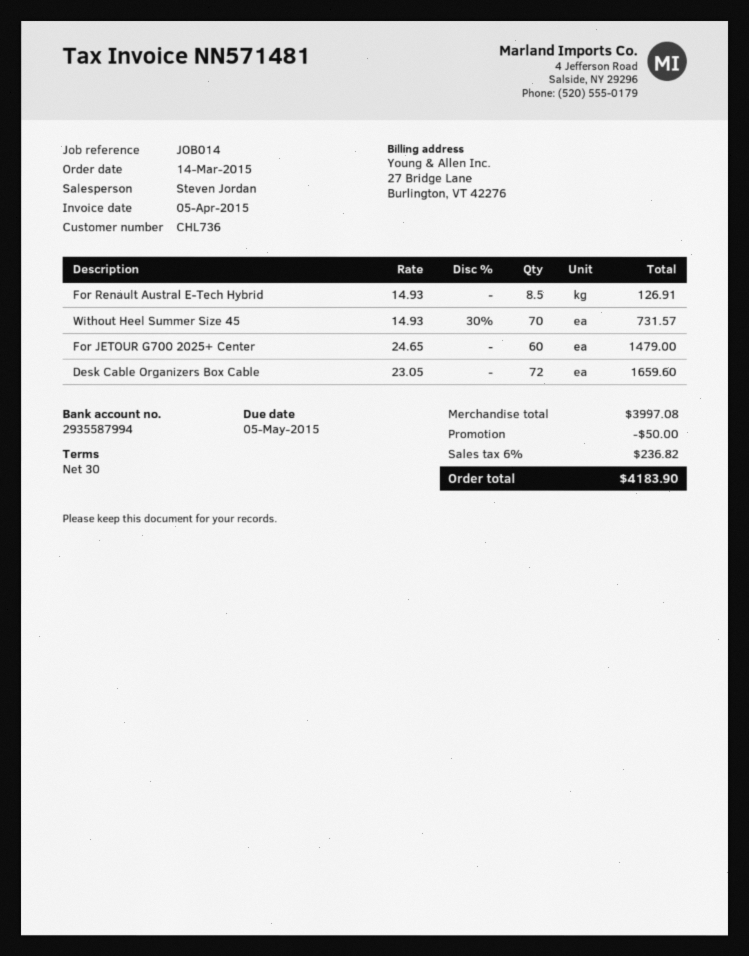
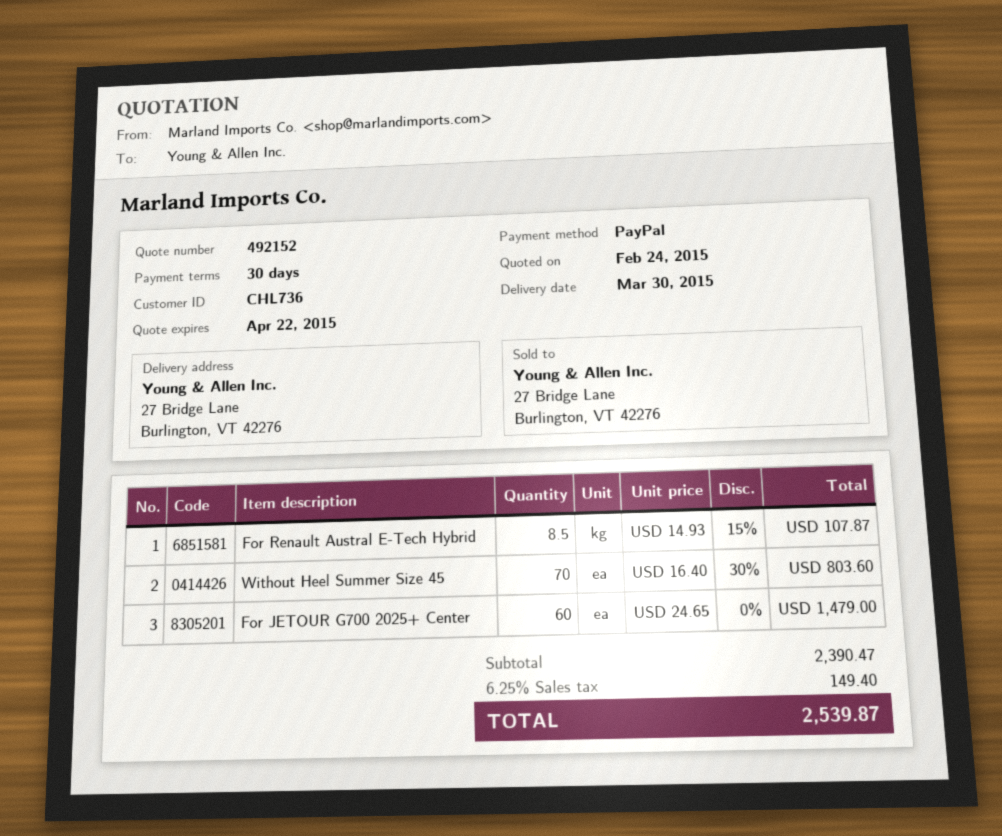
For Renault Austral E-Tech Hybrid: 8.5 x 14.93 = 126.91 -> 8.5 x 14.93 - 15% = 107.87
Without Heel Summer Size 45: 70 x 14.93 - 30% = 731.57 -> 70 x 16.40 - 30% = 803.60
Desk Cable Organizers Box Cable: 72 x 23.05 = 1659.60 -> none
subtotal: 3997.08 -> 2390.47
discount: 50.00 -> none
tax: 6% = 236.82 -> 6.25% = 149.40
total: 4183.90 -> 2539.87

